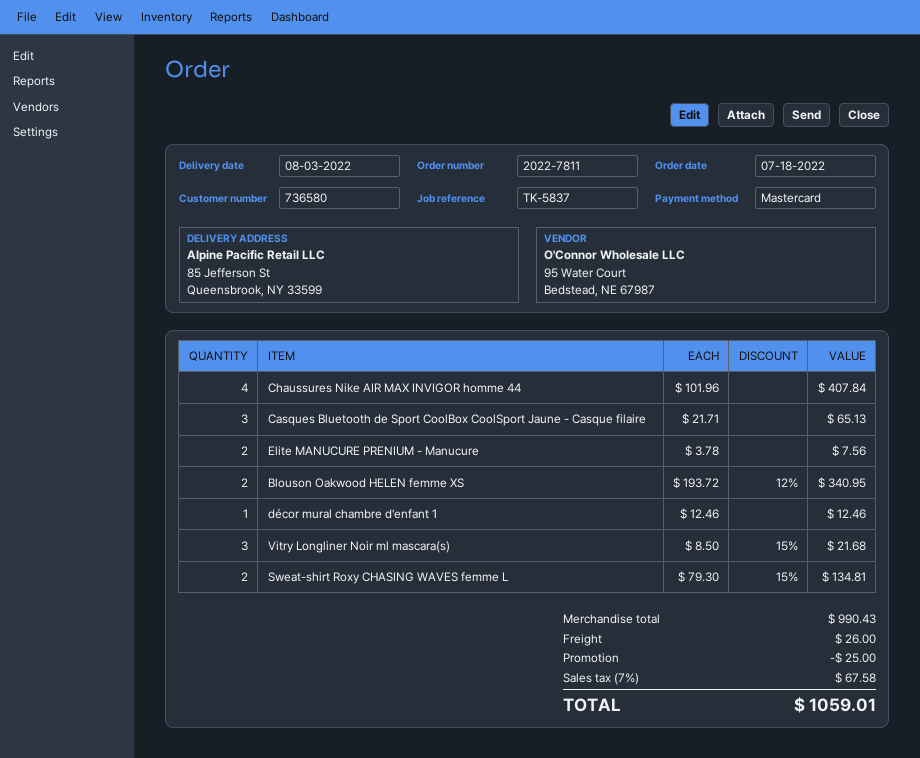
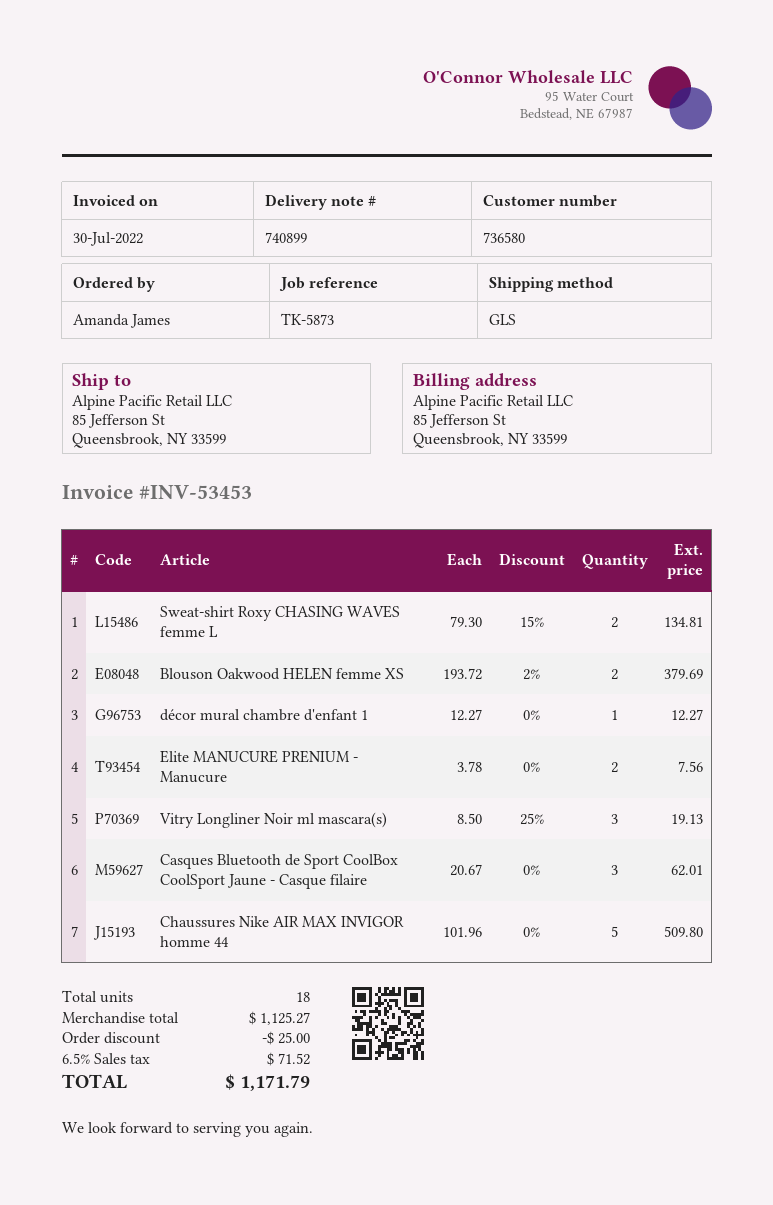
reference: TK-5837 -> TK-5873
Chaussures Nike AIR MAX INVIGOR homme 44: 4 x 101.96 = 407.84 -> 5 x 101.96 = 509.80
Casques Bluetooth de Sport CoolBox CoolSport Jaune - Casque filaire: 3 x 21.71 = 65.13 -> 3 x 20.67 = 62.01
Blouson Oakwood HELEN femme XS: 2 x 193.72 - 12% = 340.95 -> 2 x 193.72 - 2% = 379.69
décor mural chambre d'enfant 1: 1 x 12.46 = 12.46 -> 1 x 12.27 = 12.27
Vitry Longliner Noir ml mascara(s): 3 x 8.50 - 15% = 21.68 -> 3 x 8.50 - 25% = 19.13
subtotal: 990.43 -> 1125.27
shipping: 26.00 -> none
tax: 7% = 67.58 -> 6.5% = 71.52
total: 1059.01 -> 1171.79

